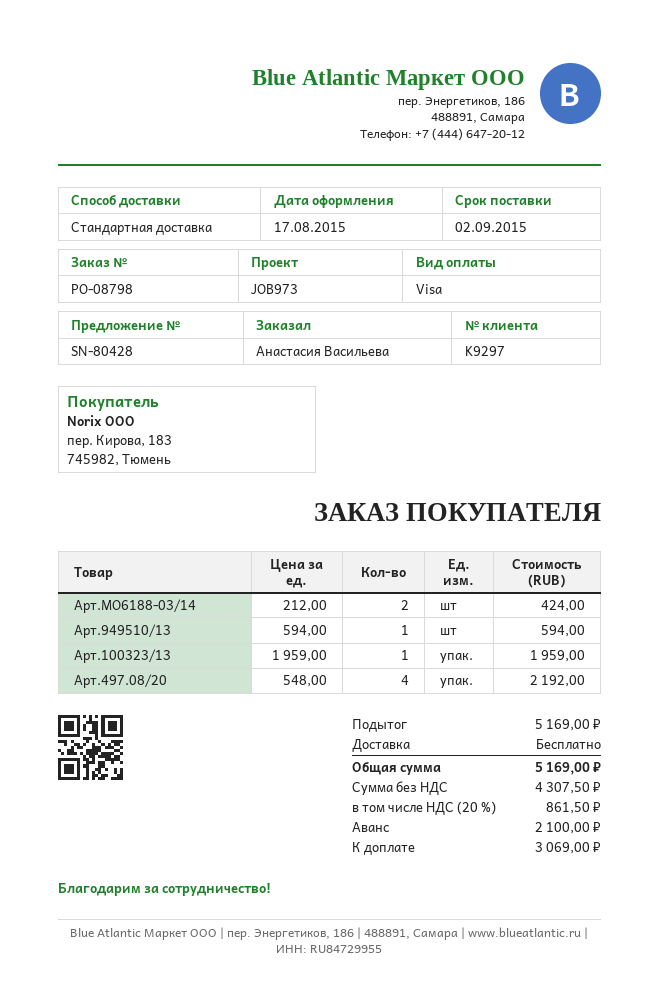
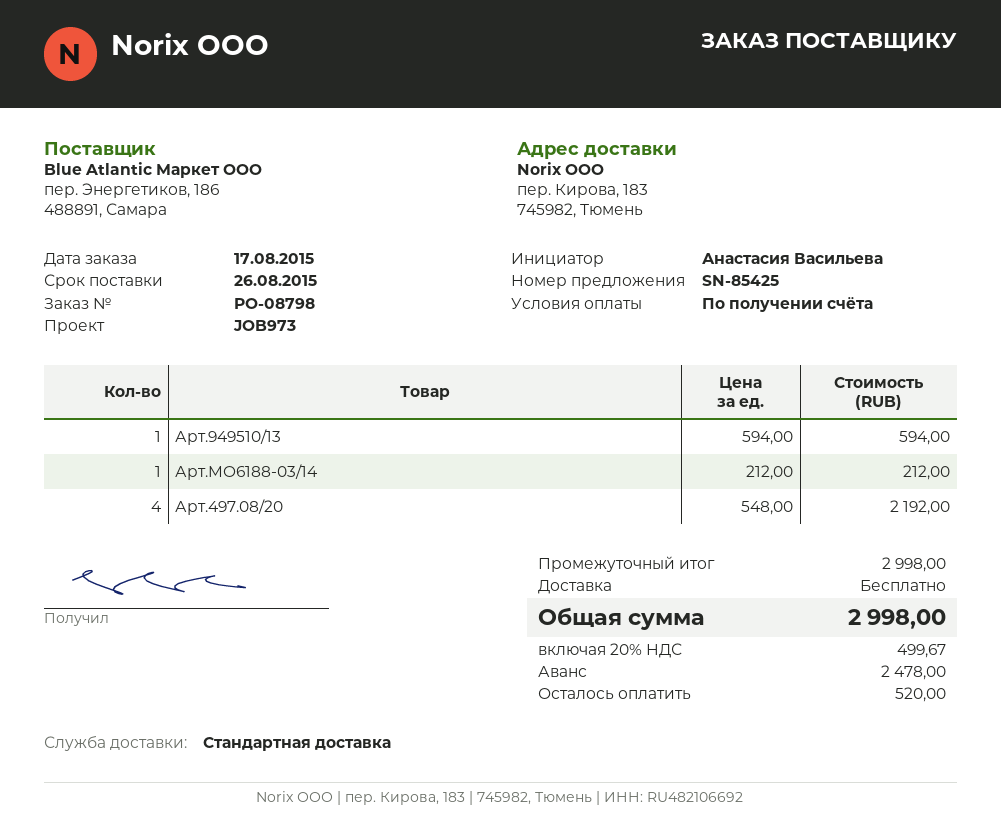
quote number: SN-80428 -> SN-85425
delivery date: 2015-09-02 -> 2015-08-26
Арт.MO6188-03/14: 2 x 212.00 = 424.00 -> 1 x 212.00 = 212.00
Арт.100323/13: 1 x 1959.00 = 1959.00 -> none
subtotal: 5169.00 -> 2998.00
tax: 20% = 861.50 -> 20% = 499.67
total: 5169.00 -> 2998.00
deposit: 2100.00 -> 2478.00
balance: 3069.00 -> 520.00

